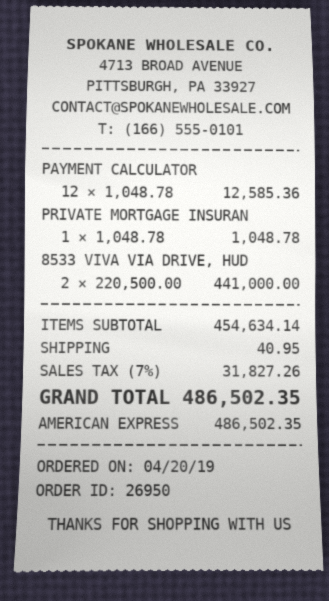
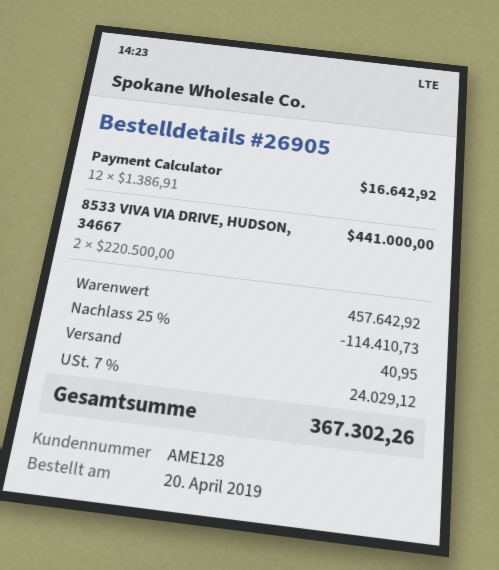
order number: 26950 -> 26905
PAYMENT CALCULATOR: 12 x 1048.78 = 12585.36 -> 12 x 1386.91 = 16642.92
PRIVATE MORTGAGE INSURAN: 1 x 1048.78 = 1048.78 -> none
subtotal: 454634.14 -> 457642.92
discount: none -> 25% = 114410.73
tax: 7% = 31827.26 -> 7% = 24029.12
total: 486502.35 -> 367302.26

